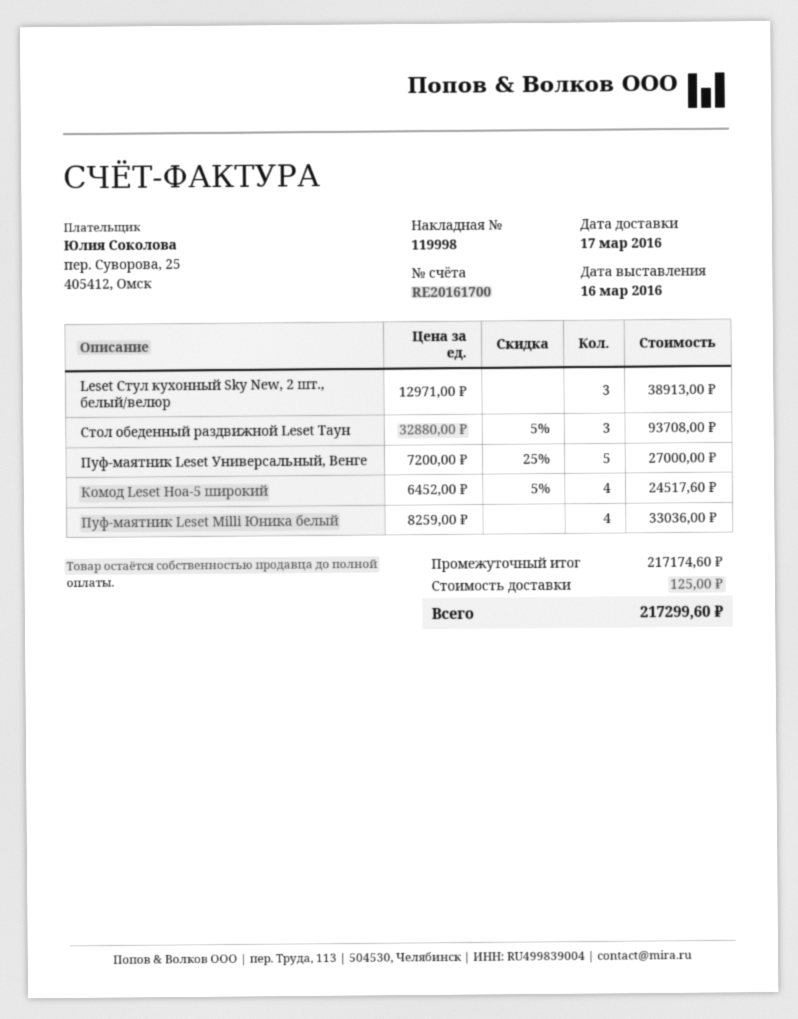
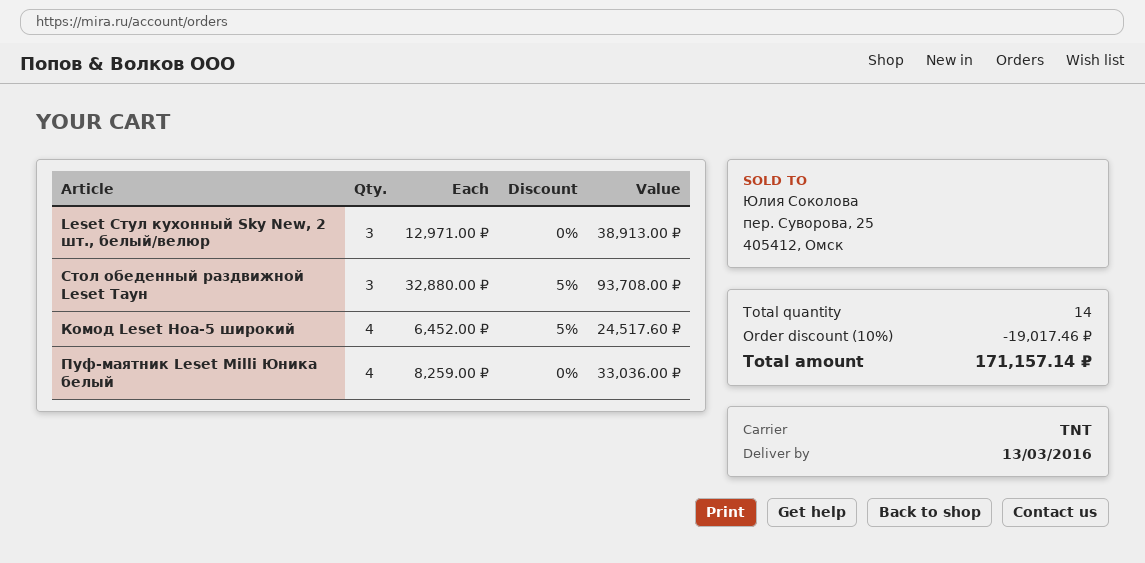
delivery date: 2016-03-17 -> 2016-03-13
Пуф-маятник Leset Универсальный, Венге: 5 x 7200.00 - 25% = 27000.00 -> none
discount: none -> 10% = 19017.46
shipping: 125.00 -> none
total: 217299.60 -> 171157.14

